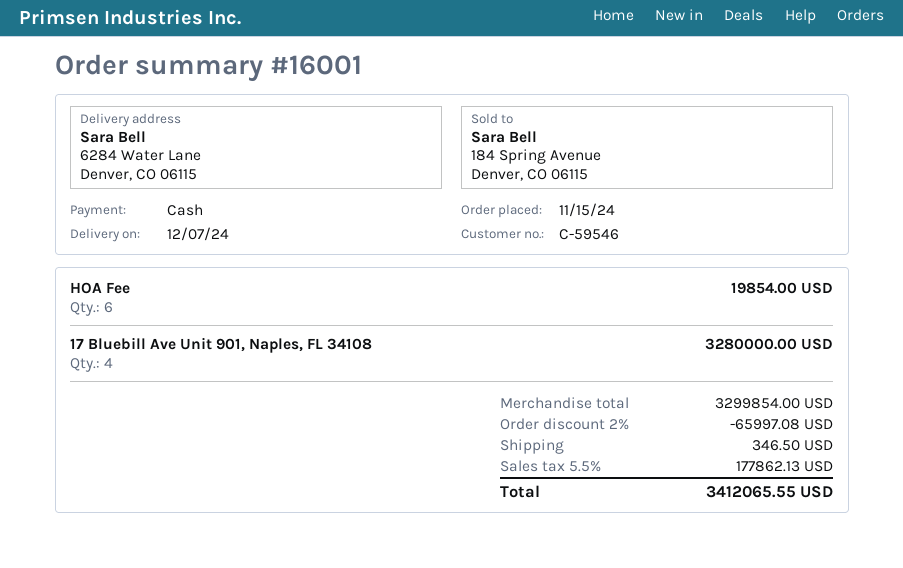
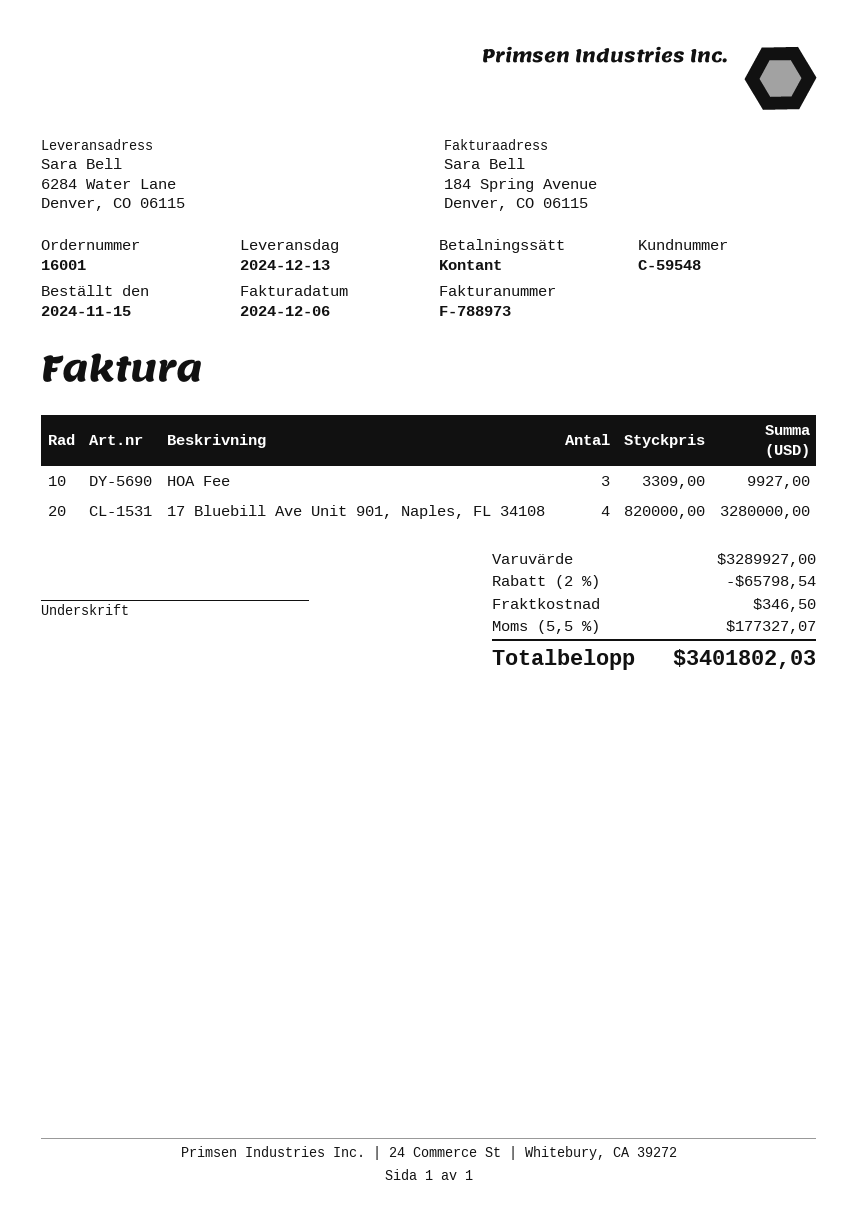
delivery date: 2024-12-07 -> 2024-12-13
customer number: C-59546 -> C-59548
HOA Fee: 6 for 19854.00 -> 3 for 9927.00
subtotal: 3299854.00 -> 3289927.00
discount: 2% = 65997.08 -> 2% = 65798.54
tax: 5.5% = 177862.13 -> 5.5% = 177327.07
total: 3412065.55 -> 3401802.03

